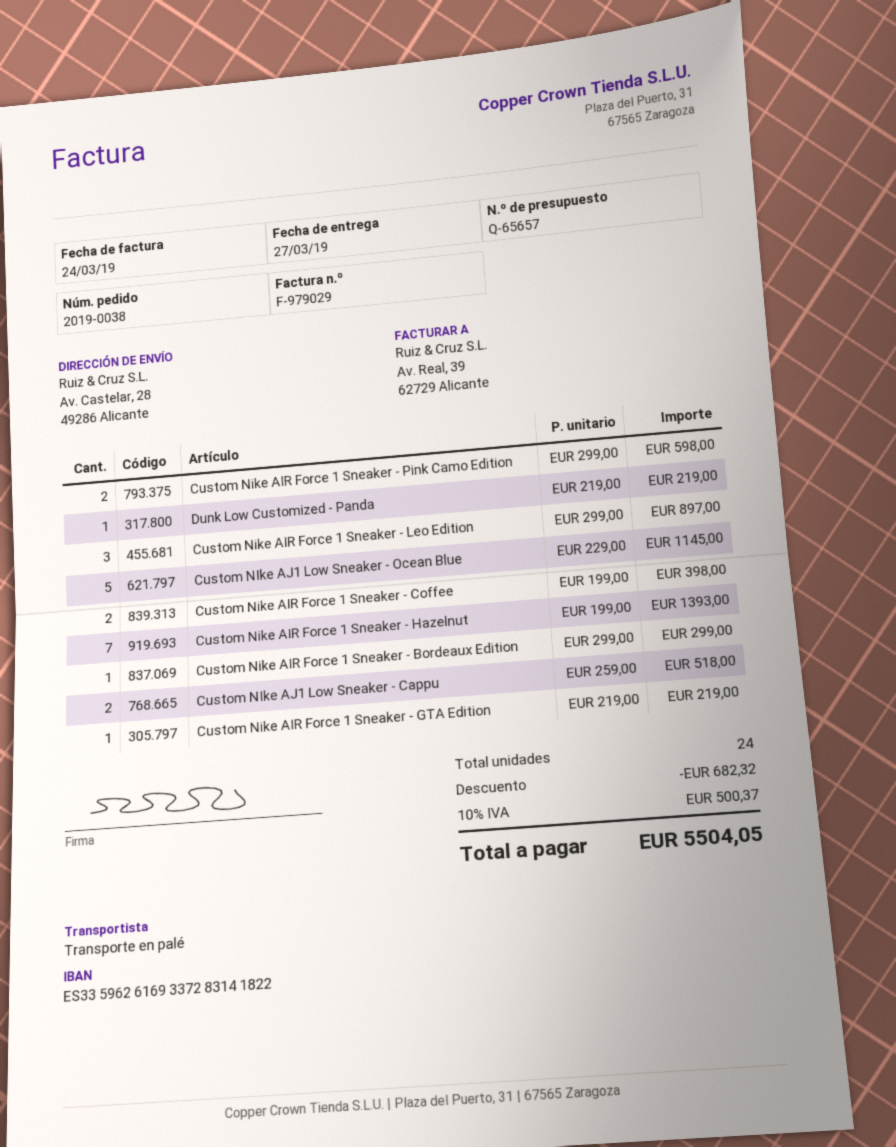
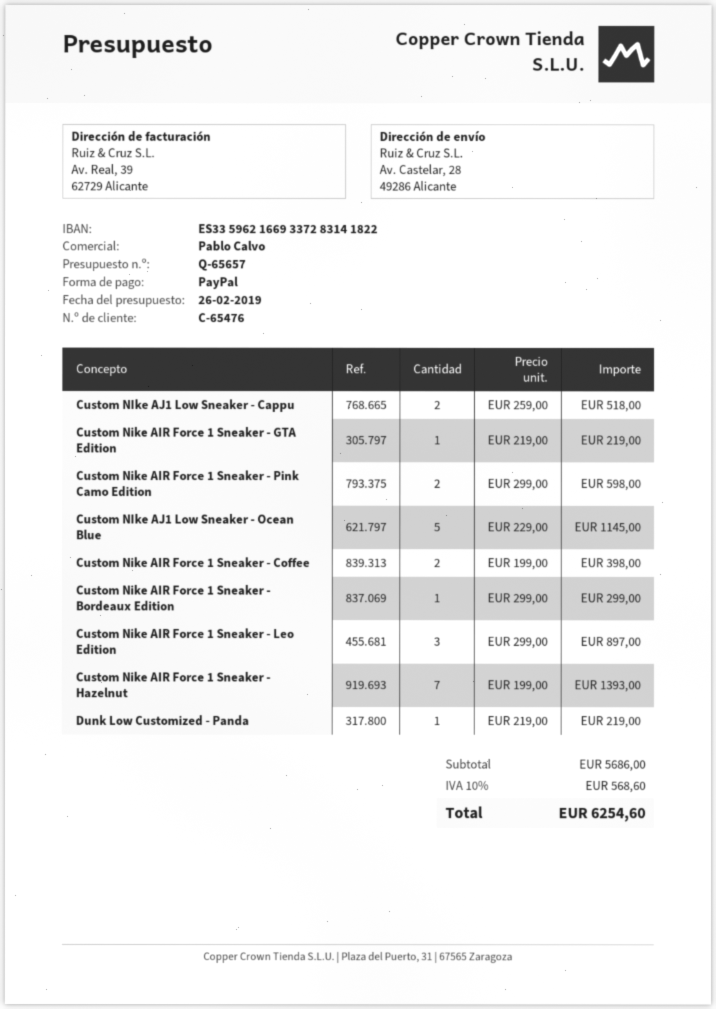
bank account: ES3359626169337283141822 -> ES3359621669337283141822
discount: 682.32 -> none
tax: 10% = 500.37 -> 10% = 568.60
total: 5504.05 -> 6254.60

